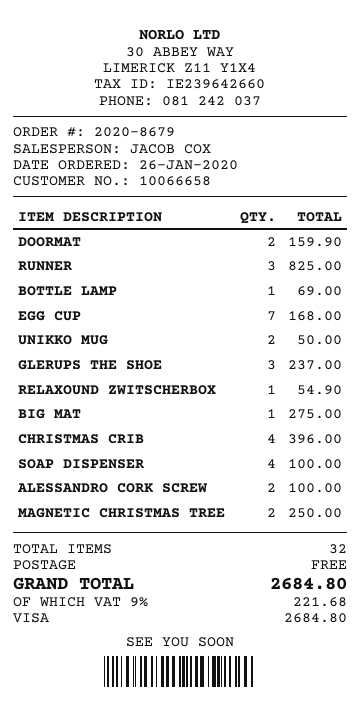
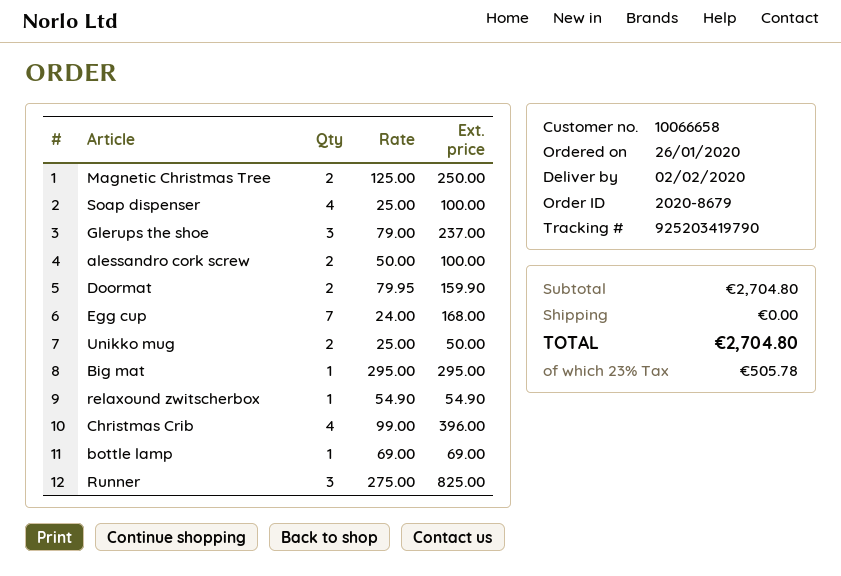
BIG MAT: 1 for 275.00 -> 1 for 295.00
tax: 9% = 221.68 -> 23% = 505.78
total: 2684.80 -> 2704.80

